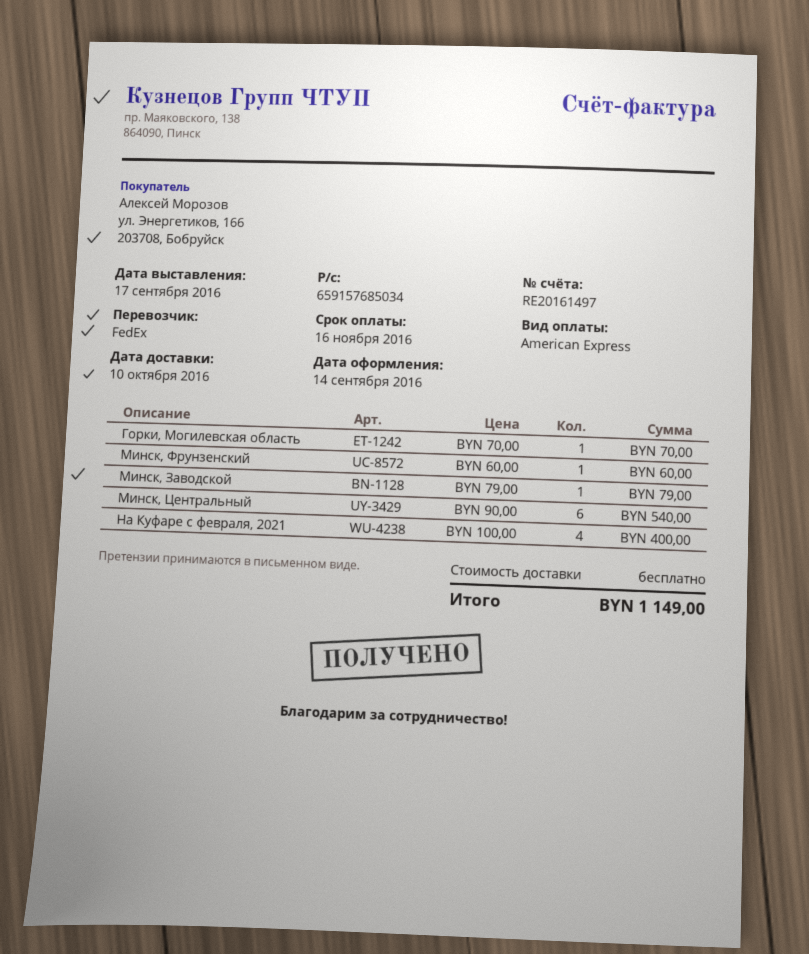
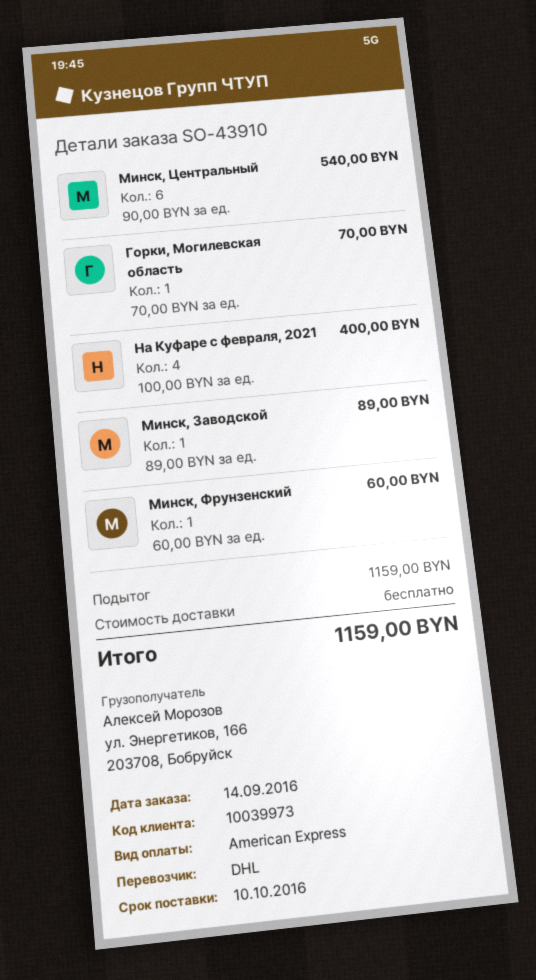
shipping method: FedEx -> DHL
Минск, Заводской: 1 x 79.00 = 79.00 -> 1 x 89.00 = 89.00
total: 1149.00 -> 1159.00

